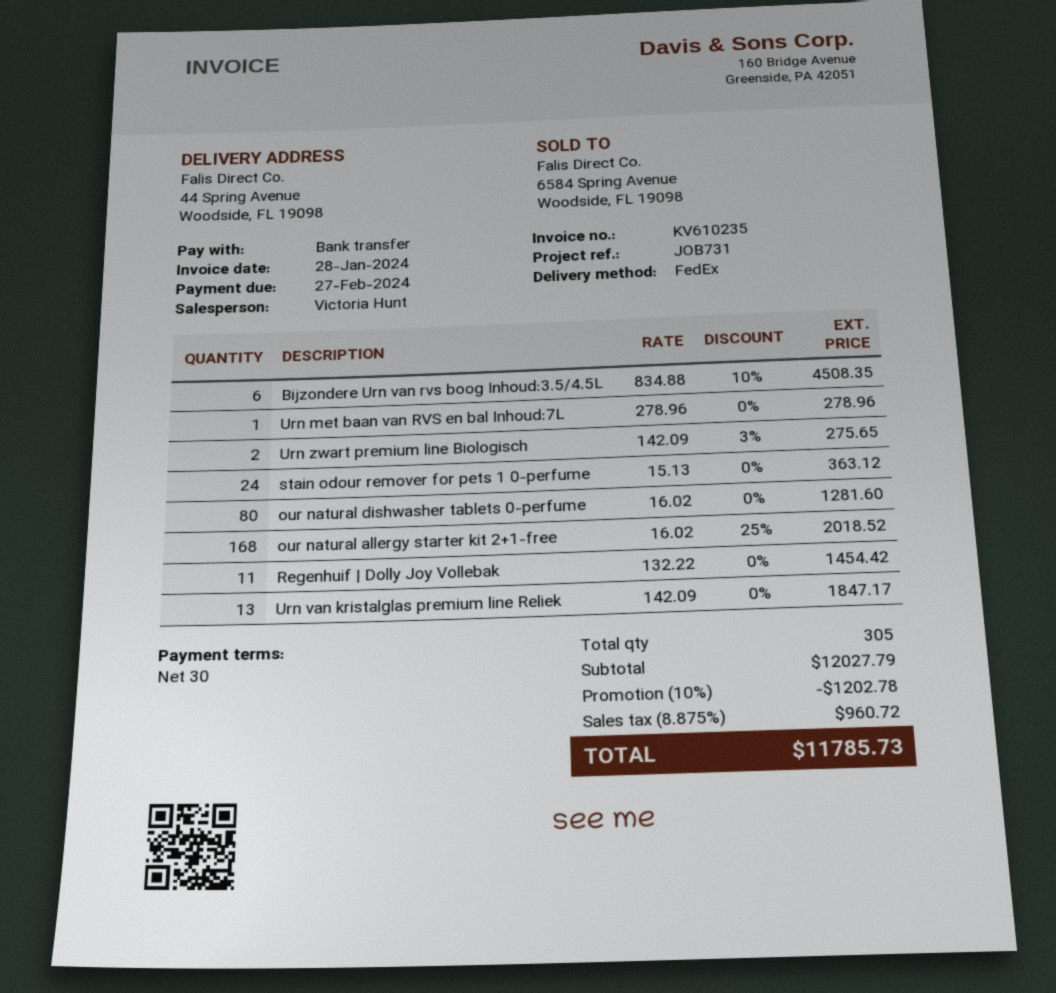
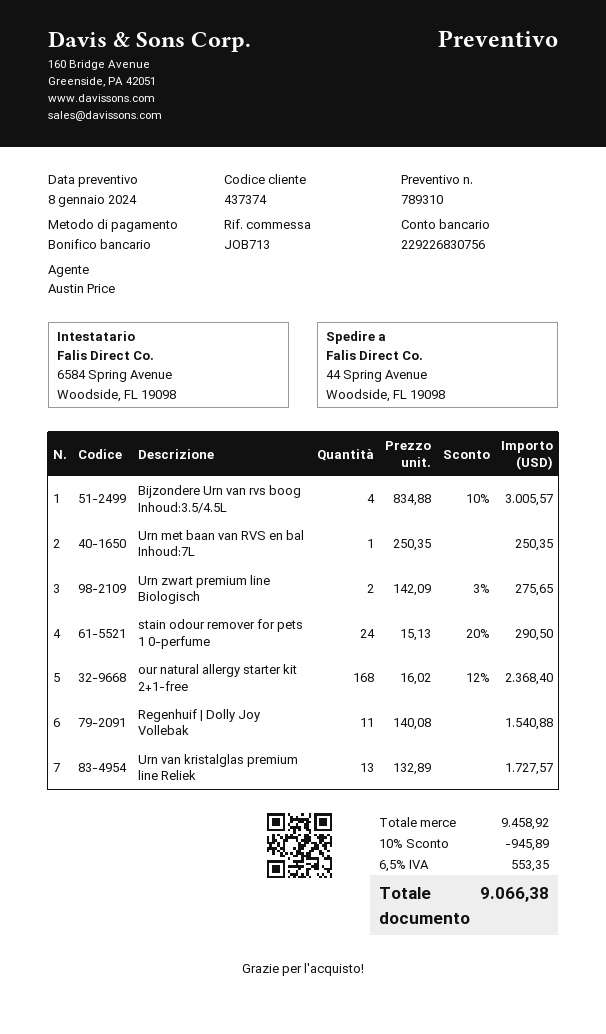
reference: JOB731 -> JOB713
sales rep: Victoria Hunt -> Austin Price
Bijzondere Urn van rvs boog Inhoud:3.5/4.5L: 6 x 834.88 - 10% = 4508.35 -> 4 x 834.88 - 10% = 3005.57
Urn met baan van RVS en bal Inhoud:7L: 1 x 278.96 = 278.96 -> 1 x 250.35 = 250.35
stain odour remover for pets 1 0-perfume: 24 x 15.13 = 363.12 -> 24 x 15.13 - 20% = 290.50
our natural dishwasher tablets 0-perfume: 80 x 16.02 = 1281.60 -> none
our natural allergy starter kit 2+1-free: 168 x 16.02 - 25% = 2018.52 -> 168 x 16.02 - 12% = 2368.40
Regenhuif | Dolly Joy Vollebak: 11 x 132.22 = 1454.42 -> 11 x 140.08 = 1540.88
Urn van kristalglas premium line Reliek: 13 x 142.09 = 1847.17 -> 13 x 132.89 = 1727.57
subtotal: 12027.79 -> 9458.92
discount: 10% = 1202.78 -> 10% = 945.89
tax: 8.875% = 960.72 -> 6.5% = 553.35
total: 11785.73 -> 9066.38

